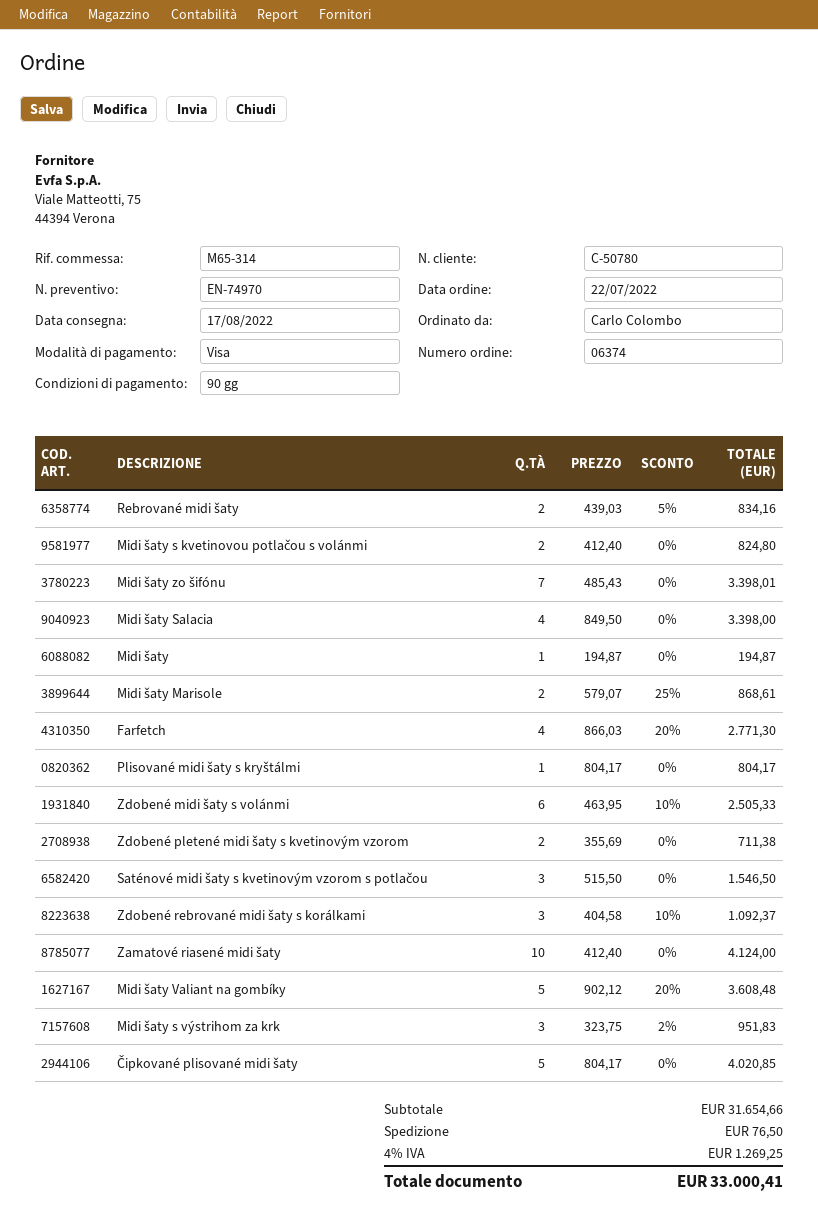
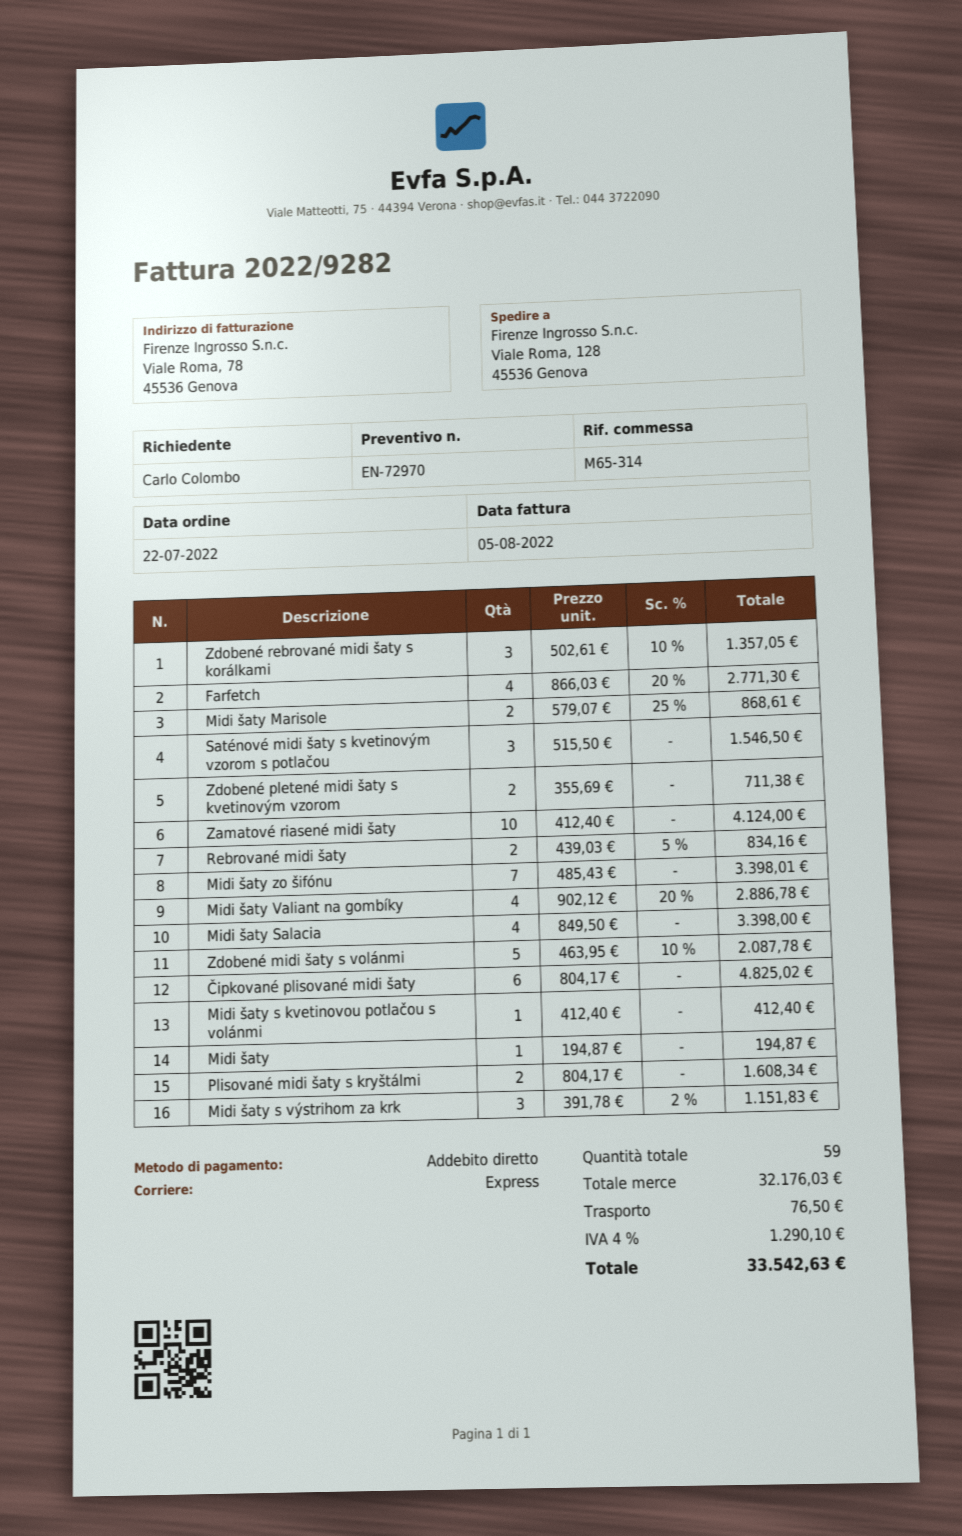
quote number: EN-74970 -> EN-72970
payment method: Visa -> direct debit
Midi šaty s kvetinovou potlačou s volánmi: 2 x 412.40 = 824.80 -> 1 x 412.40 = 412.40
Plisované midi šaty s kryštálmi: 1 x 804.17 = 804.17 -> 2 x 804.17 = 1608.34
Zdobené midi šaty s volánmi: 6 x 463.95 - 10% = 2505.33 -> 5 x 463.95 - 10% = 2087.78
Zdobené rebrované midi šaty s korálkami: 3 x 404.58 - 10% = 1092.37 -> 3 x 502.61 - 10% = 1357.05
Midi šaty Valiant na gombíky: 5 x 902.12 - 20% = 3608.48 -> 4 x 902.12 - 20% = 2886.78
Midi šaty s výstrihom za krk: 3 x 323.75 - 2% = 951.83 -> 3 x 391.78 - 2% = 1151.83
Čipkované plisované midi šaty: 5 x 804.17 = 4020.85 -> 6 x 804.17 = 4825.02
subtotal: 31654.66 -> 32176.03
tax: 4% = 1269.25 -> 4% = 1290.10
total: 33000.41 -> 33542.63

